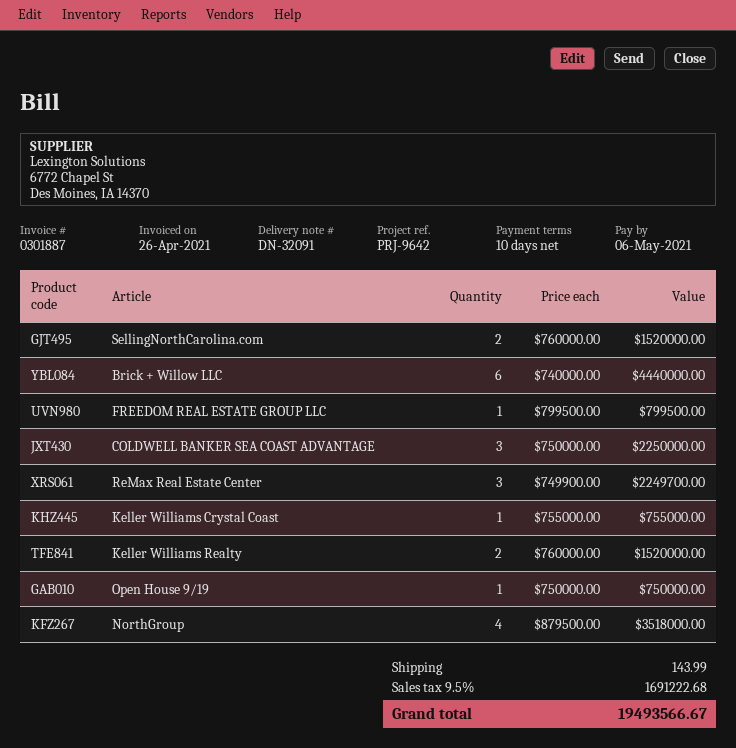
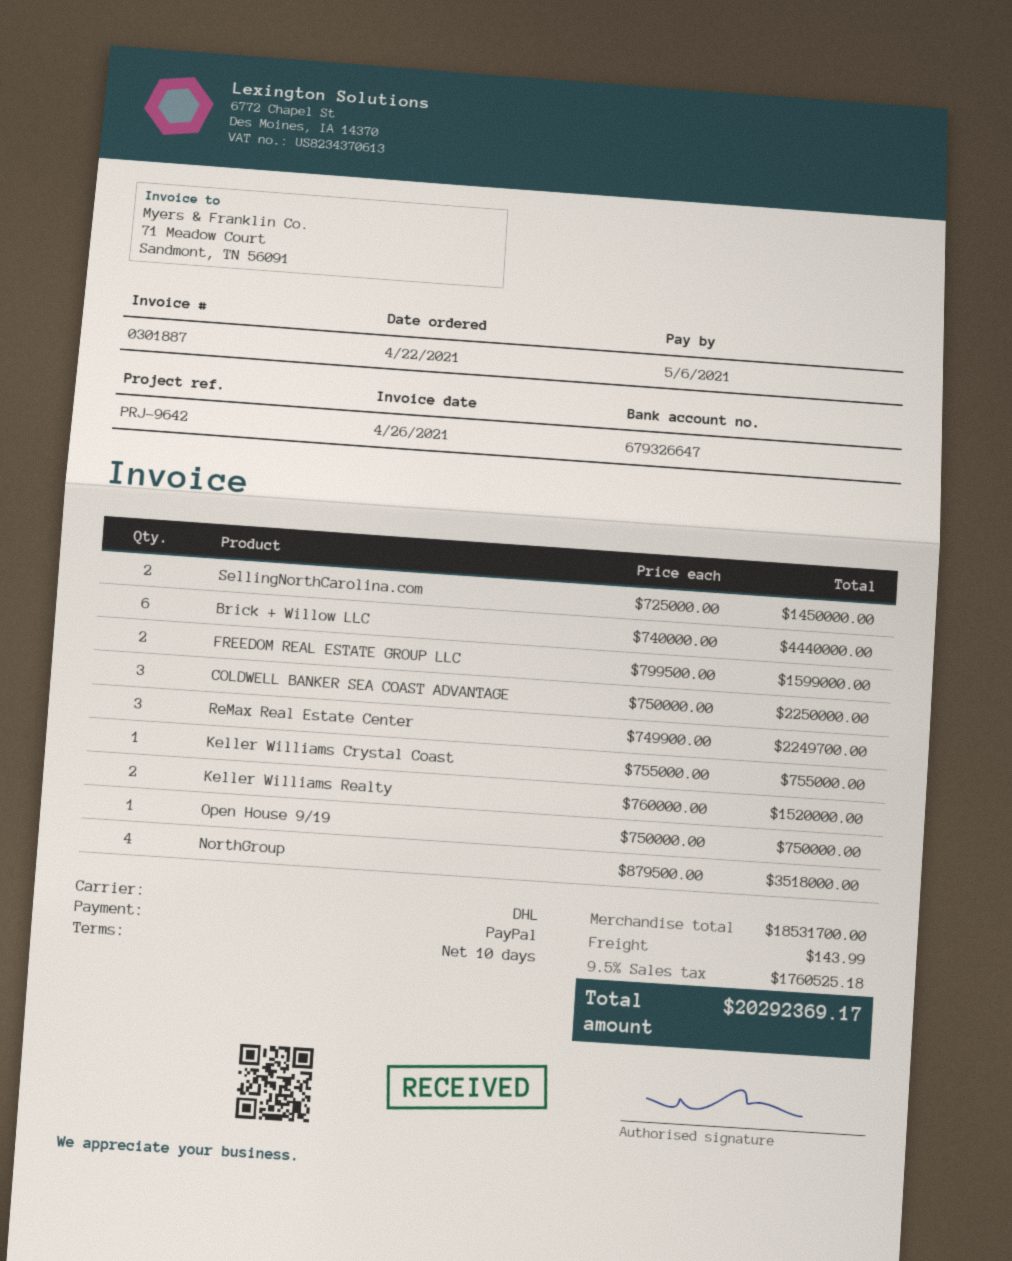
SellingNorthCarolina.com: 2 x 760000.00 = 1520000.00 -> 2 x 725000.00 = 1450000.00
FREEDOM REAL ESTATE GROUP LLC: 1 x 799500.00 = 799500.00 -> 2 x 799500.00 = 1599000.00
tax: 9.5% = 1691222.68 -> 9.5% = 1760525.18
total: 19493566.67 -> 20292369.17

